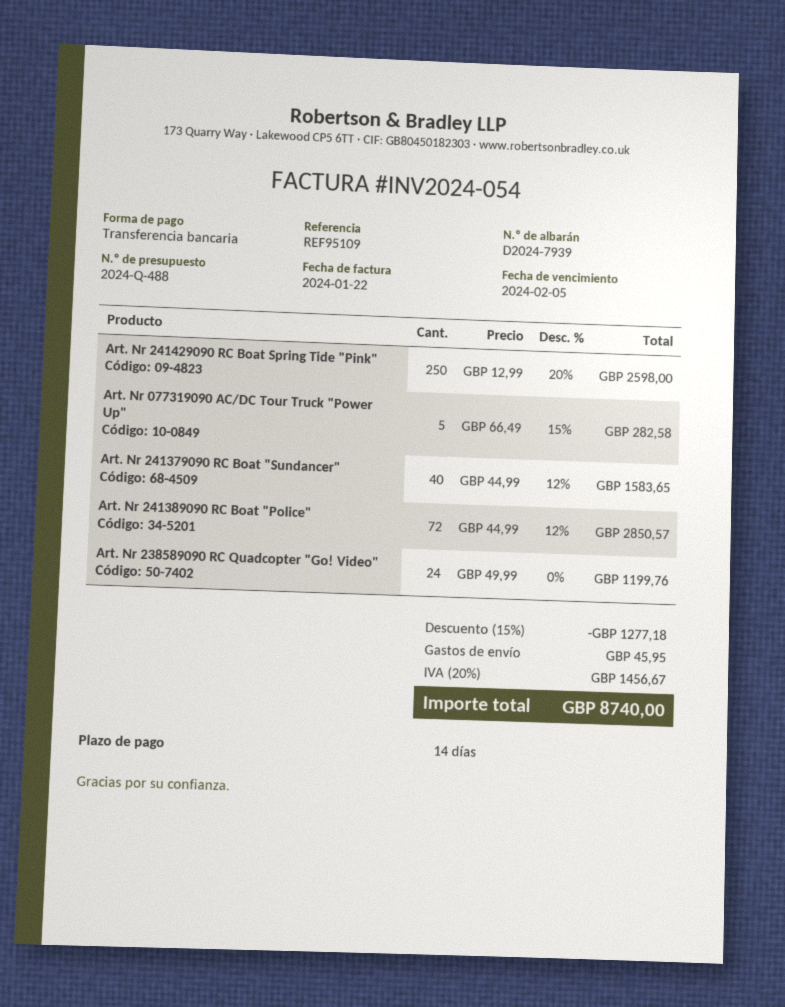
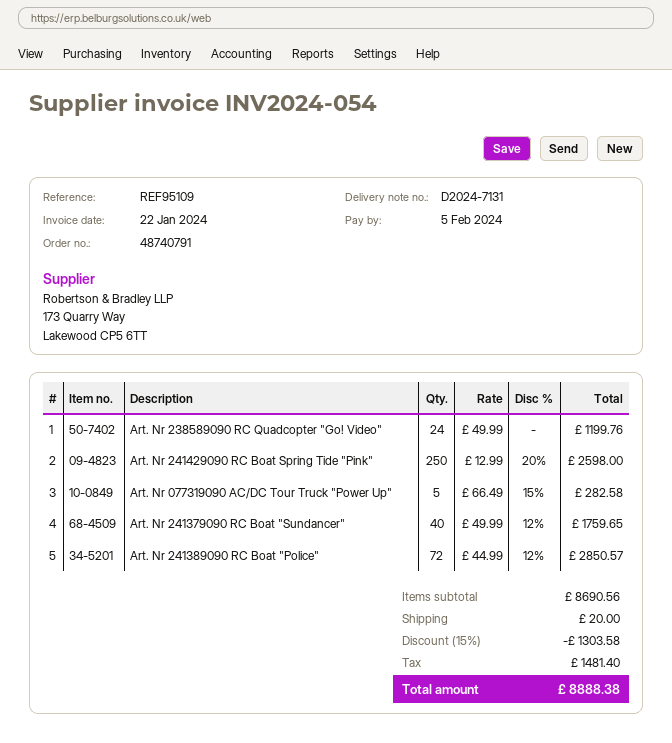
delivery note number: D2024-7939 -> D2024-7131
Art. Nr 241379090 RC Boat "Sundancer": 40 x 44.99 - 12% = 1583.65 -> 40 x 49.99 - 12% = 1759.65
discount: 15% = 1277.18 -> 15% = 1303.58
shipping: 45.95 -> 20.00
tax: 1456.67 -> 1481.40
total: 8740.00 -> 8888.38

